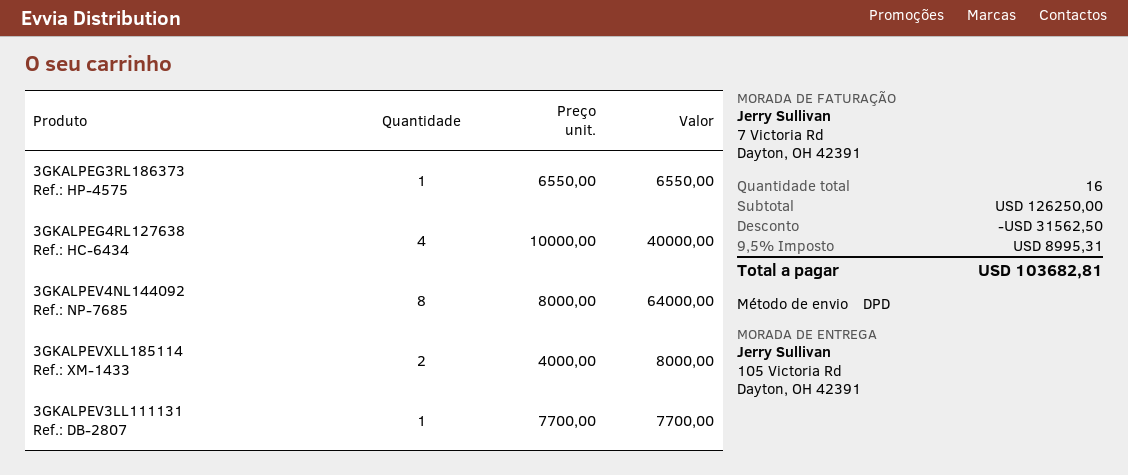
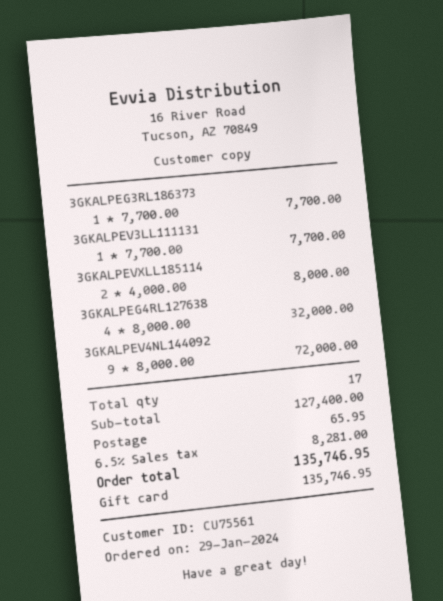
3GKALPEG3RL186373: 1 x 6550.00 = 6550.00 -> 1 x 7700.00 = 7700.00
3GKALPEG4RL127638: 4 x 10000.00 = 40000.00 -> 4 x 8000.00 = 32000.00
3GKALPEV4NL144092: 8 x 8000.00 = 64000.00 -> 9 x 8000.00 = 72000.00
total quantity: 16 -> 17
subtotal: 126250.00 -> 127400.00
discount: 31562.50 -> none
shipping: none -> 65.95
tax: 9.5% = 8995.31 -> 6.5% = 8281.00
total: 103682.81 -> 135746.95

